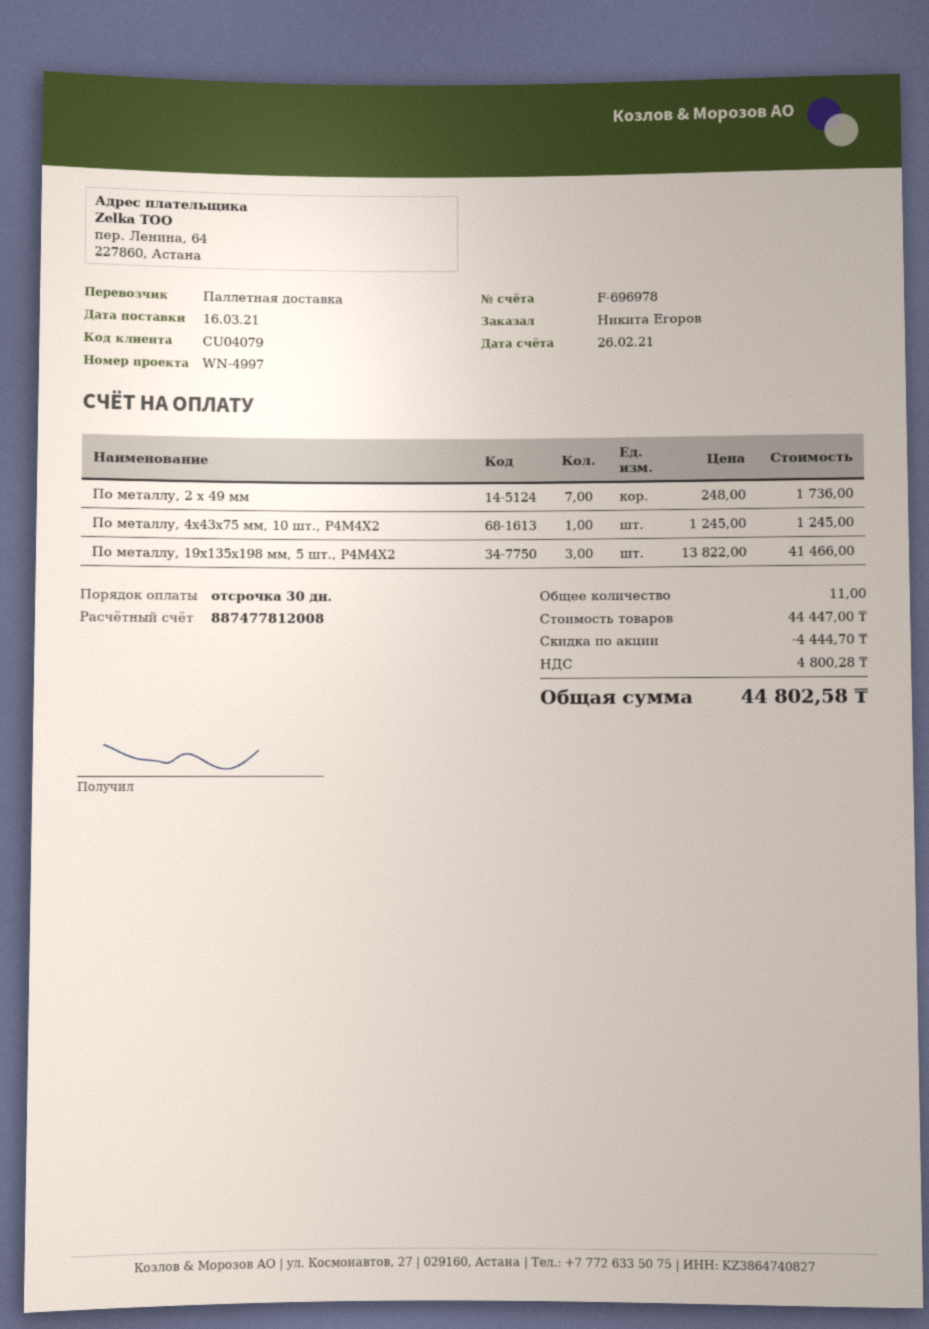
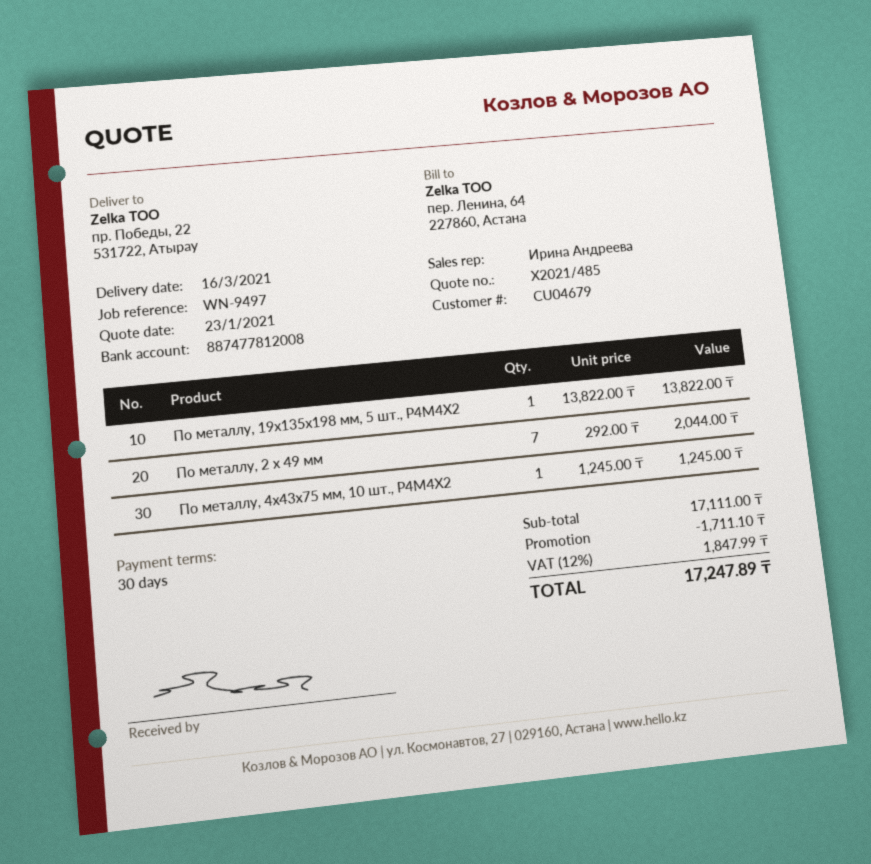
customer number: CU04079 -> CU04679
reference: WN-4997 -> WN-9497
По металлу, 2 х 49 мм: 7 x 248.00 = 1736.00 -> 7 x 292.00 = 2044.00
По металлу, 19x135x198 мм, 5 шт., Р4М4Х2: 3 x 13822.00 = 41466.00 -> 1 x 13822.00 = 13822.00
subtotal: 44447.00 -> 17111.00
discount: 4444.70 -> 1711.10
tax: 4800.28 -> 1847.99
total: 44802.58 -> 17247.89

